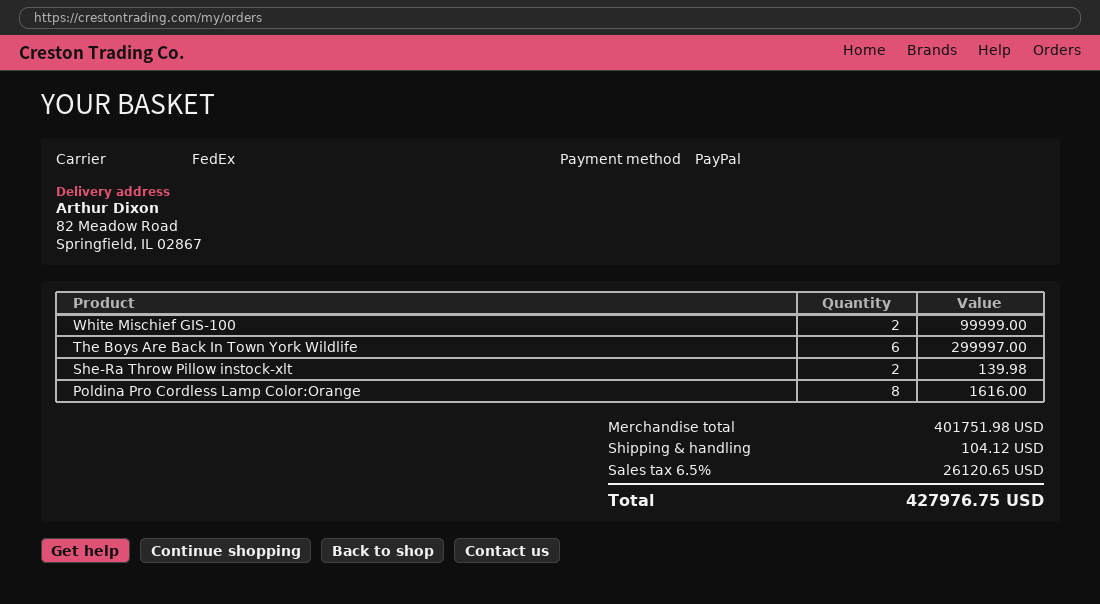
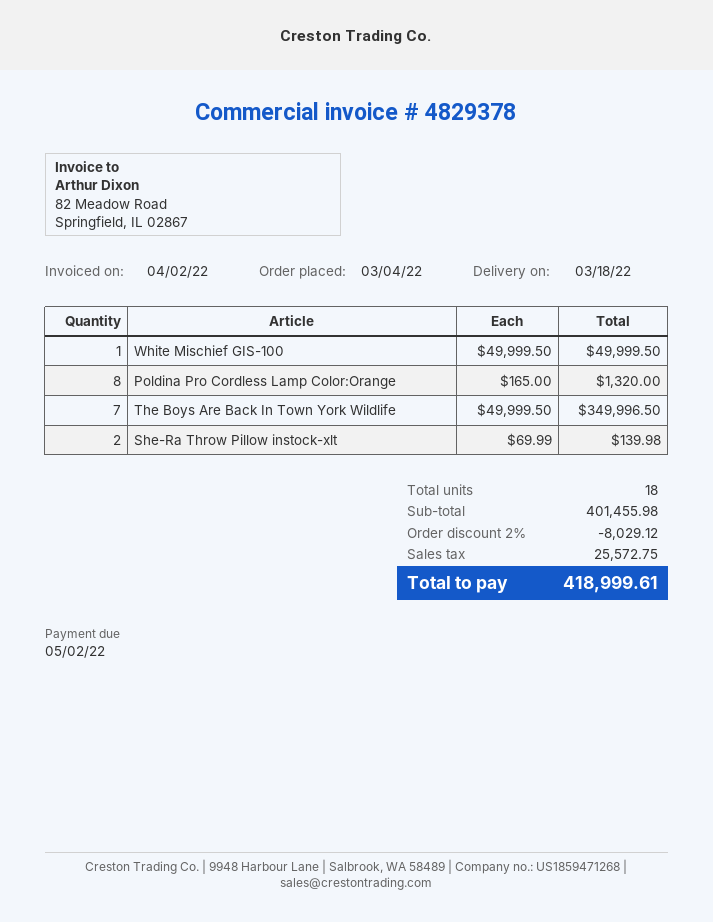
White Mischief GIS-100: 2 for 99999.00 -> 1 for 49999.50
The Boys Are Back In Town York Wildlife: 6 for 299997.00 -> 7 for 349996.50
Poldina Pro Cordless Lamp Color:Orange: 8 for 1616.00 -> 8 for 1320.00
subtotal: 401751.98 -> 401455.98
discount: none -> 2% = 8029.12
shipping: 104.12 -> none
tax: 26120.65 -> 25572.75
total: 427976.75 -> 418999.61

